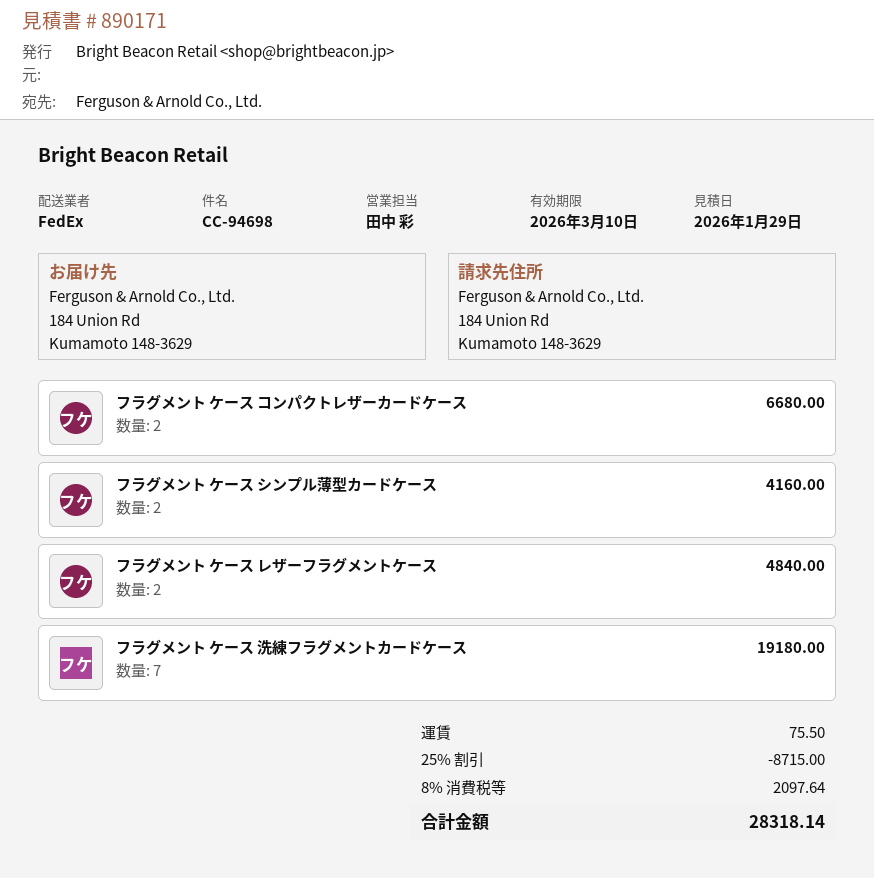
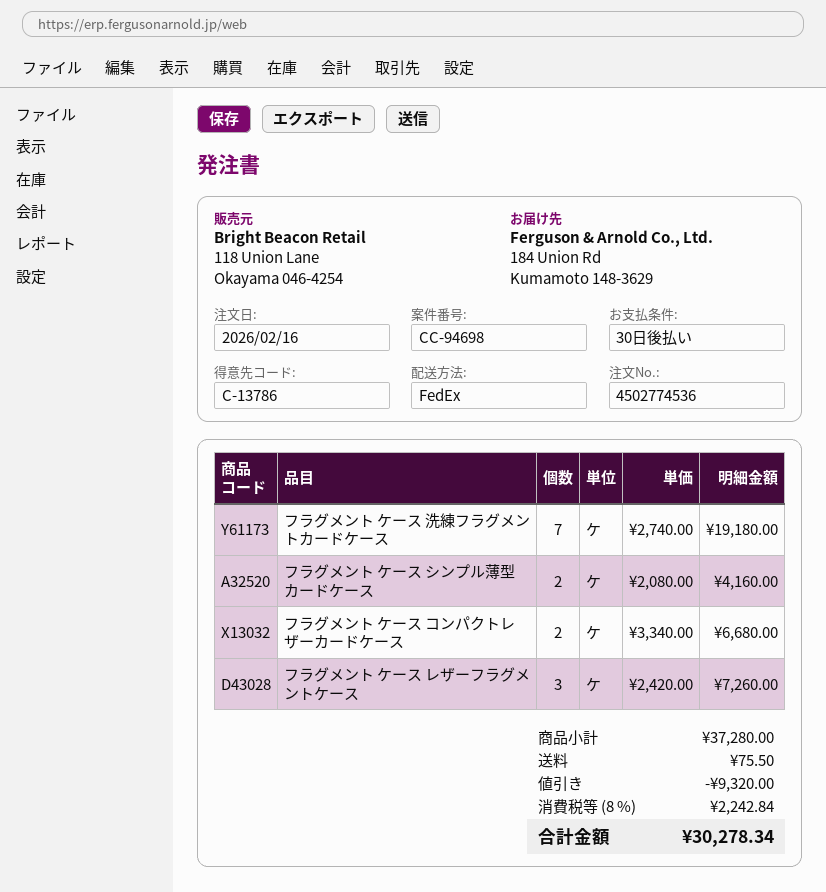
フラグメント ケース レザーフラグメントケース: 2 for 4840.00 -> 3 for 7260.00
discount: 8715.00 -> 9320.00
tax: 8% = 2097.64 -> 8% = 2242.84
total: 28318.14 -> 30278.34

